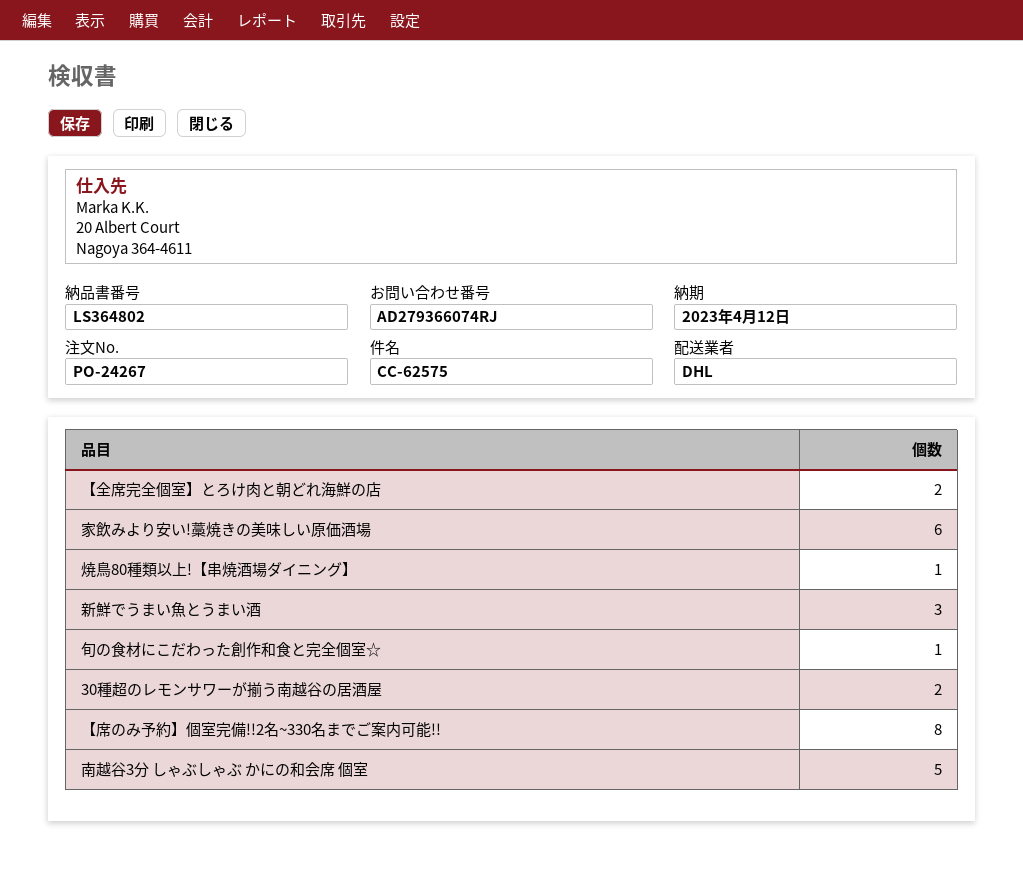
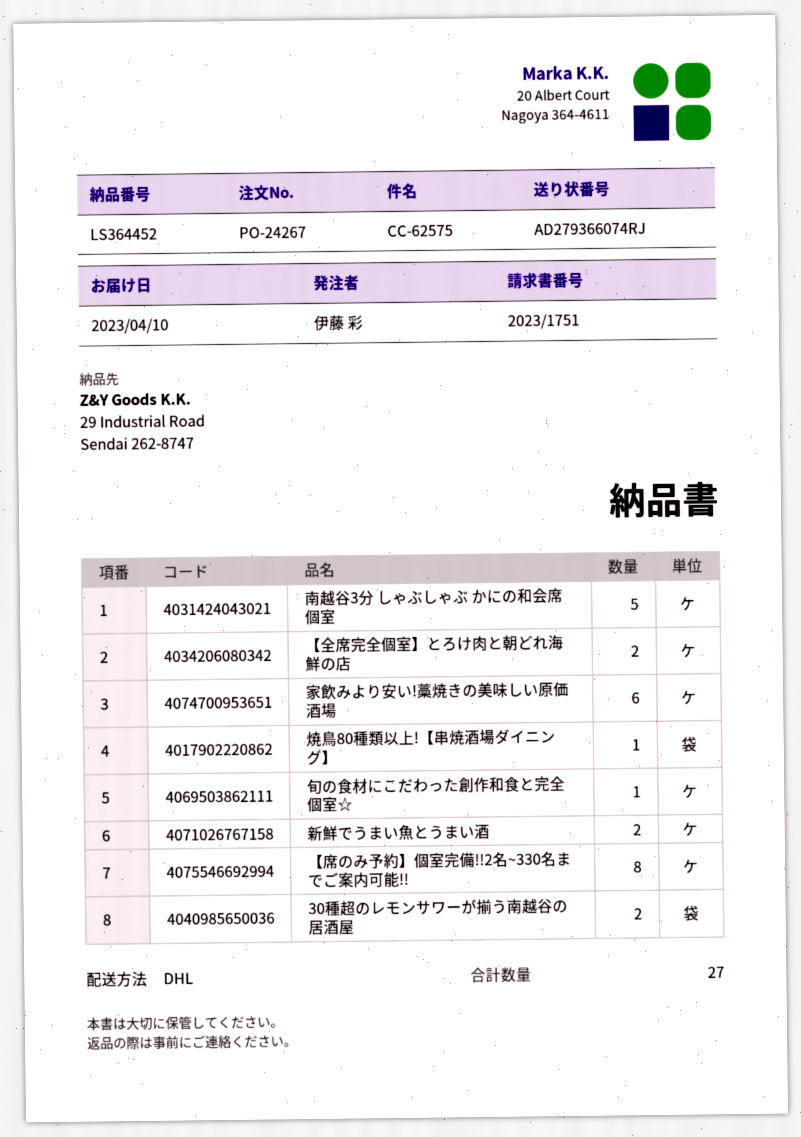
delivery note number: LS364802 -> LS364452
delivery date: 2023-04-12 -> 2023-04-10
新鮮でうまい魚とうまい酒: 3 -> 2

